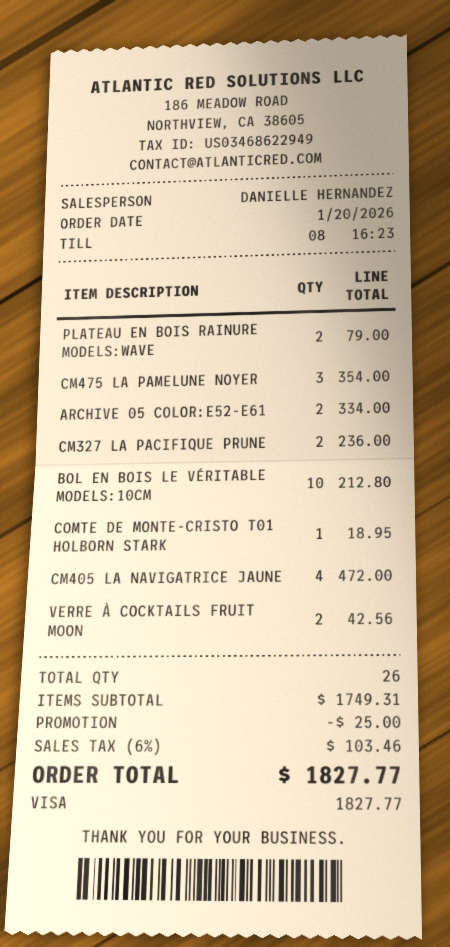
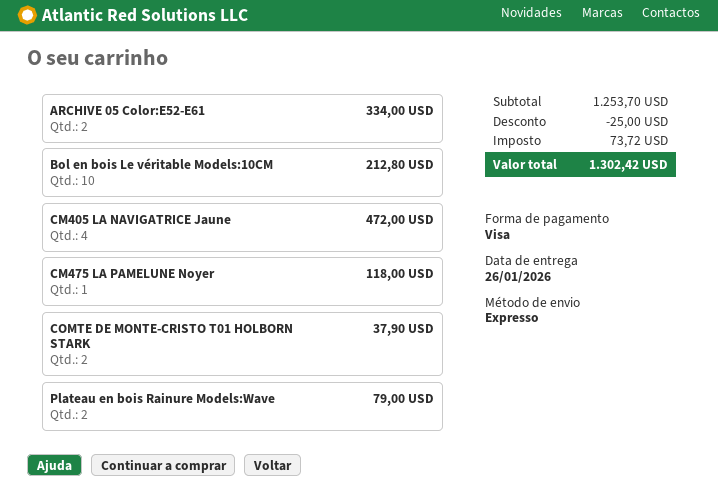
CM475 LA PAMELUNE NOYER: 3 for 354.00 -> 1 for 118.00
CM327 LA PACIFIQUE PRUNE: 2 for 236.00 -> none
COMTE DE MONTE-CRISTO T01 HOLBORN STARK: 1 for 18.95 -> 2 for 37.90
VERRE À COCKTAILS FRUIT MOON: 2 for 42.56 -> none
subtotal: 1749.31 -> 1253.70
tax: 103.46 -> 73.72
total: 1827.77 -> 1302.42

